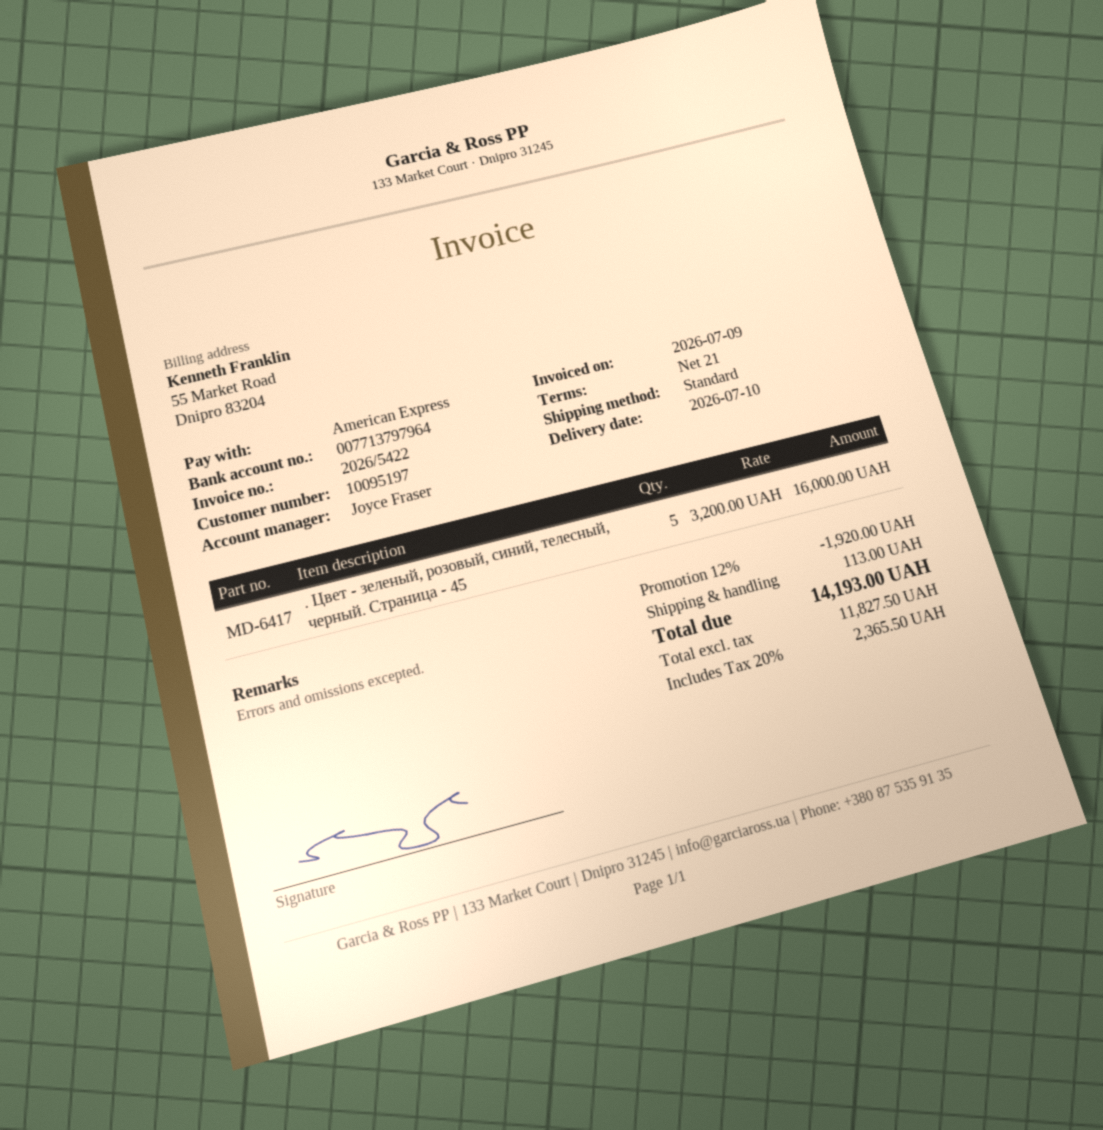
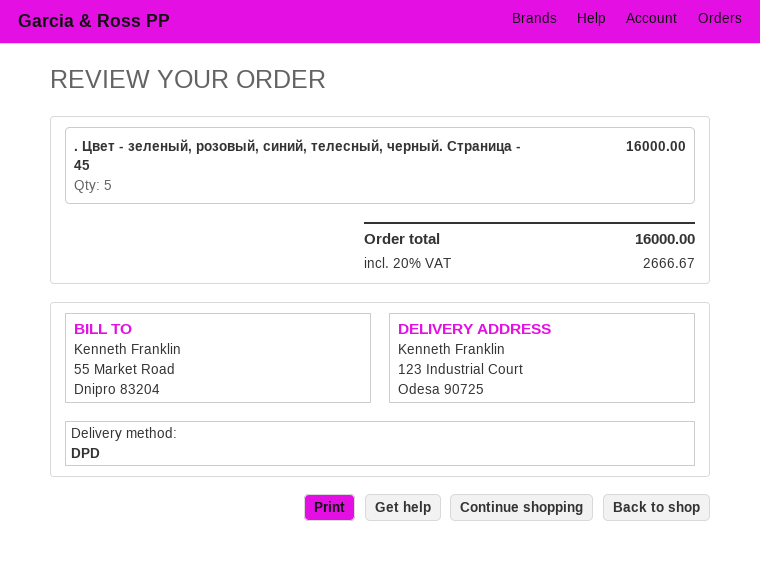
shipping method: standard -> DPD
discount: 12% = 1920.00 -> none
shipping: 113.00 -> none
tax: 20% = 2365.50 -> 20% = 2666.67
total: 14193.00 -> 16000.00

